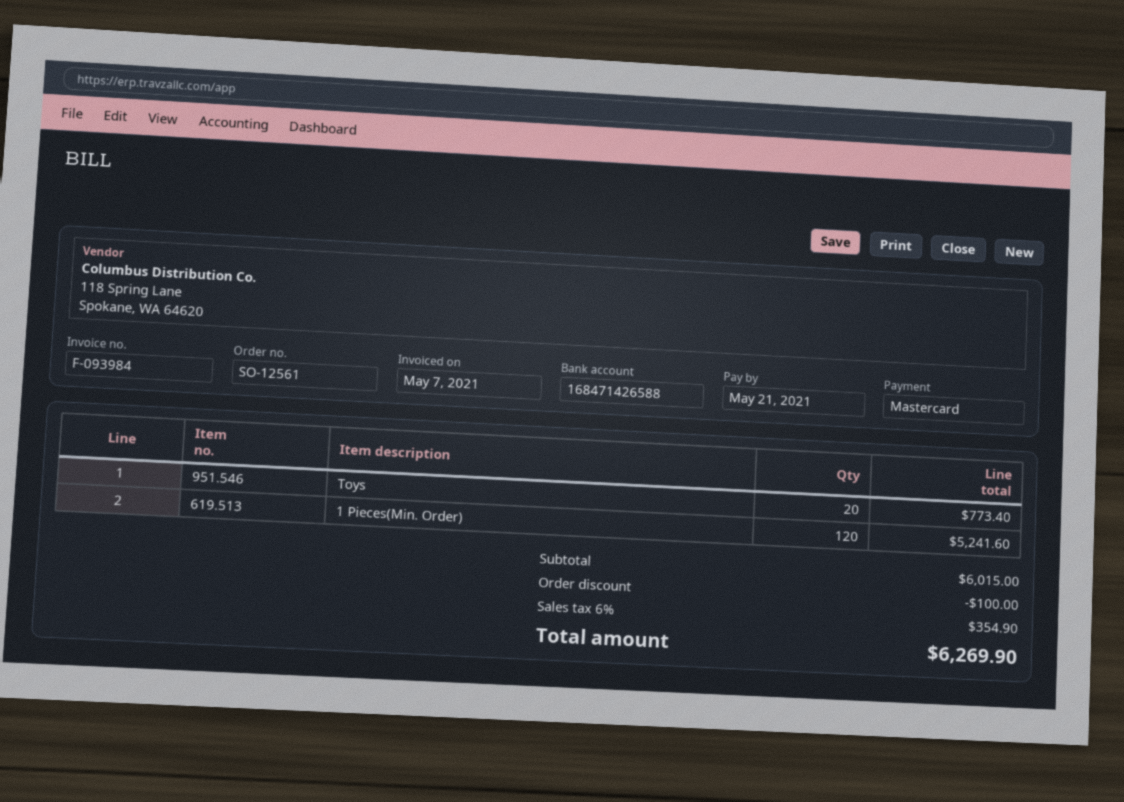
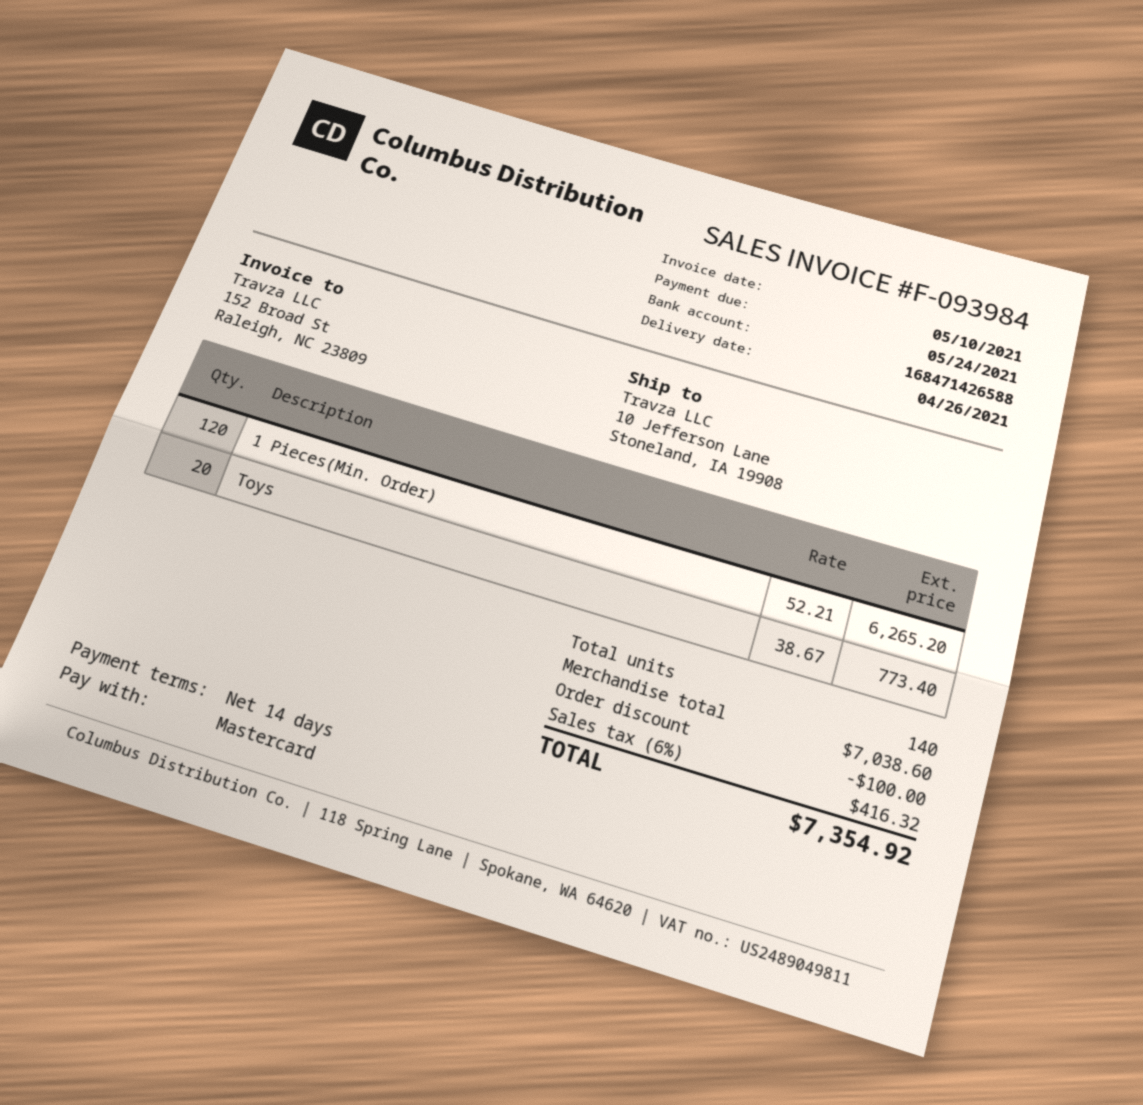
invoice date: 2021-05-07 -> 2021-05-10
due date: 2021-05-21 -> 2021-05-24
1 Pieces(Min. Order): 120 for 5241.60 -> 120 for 6265.20
subtotal: 6015.00 -> 7038.60
tax: 6% = 354.90 -> 6% = 416.32
total: 6269.90 -> 7354.92

